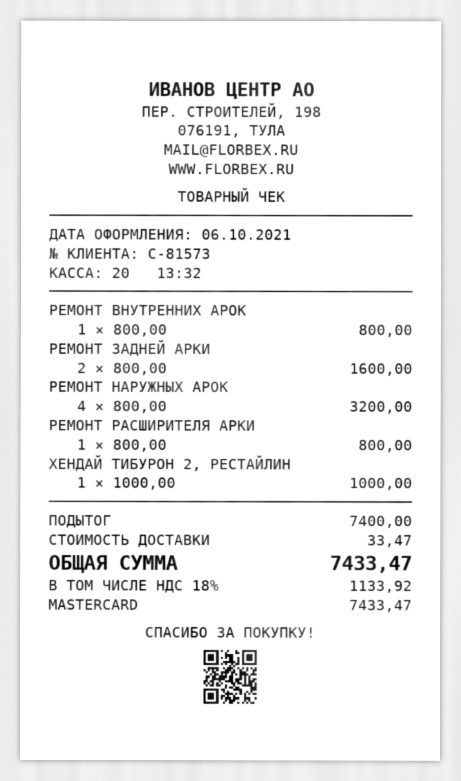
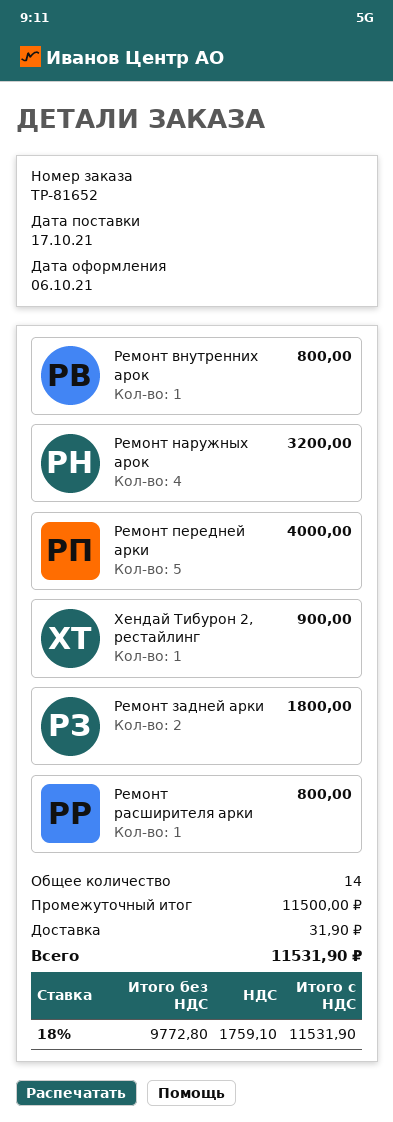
РЕМОНТ ЗАДНЕЙ АРКИ: 2 for 1600.00 -> 2 for 1800.00
ХЕНДАЙ ТИБУРОН 2, РЕСТАЙЛИН: 1 for 1000.00 -> 1 for 900.00
Ремонт передней арки: none -> 5 for 4000.00
subtotal: 7400.00 -> 11500.00
shipping: 33.47 -> 31.90
tax: 18% = 1133.92 -> 18% = 1759.10
total: 7433.47 -> 11531.90

